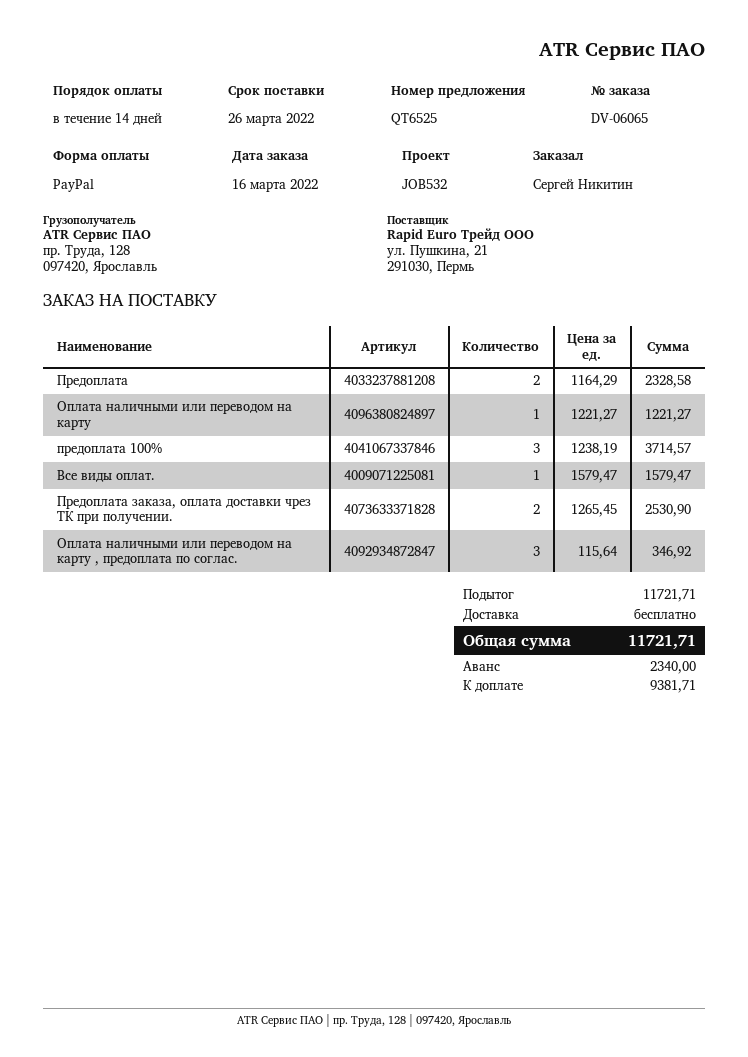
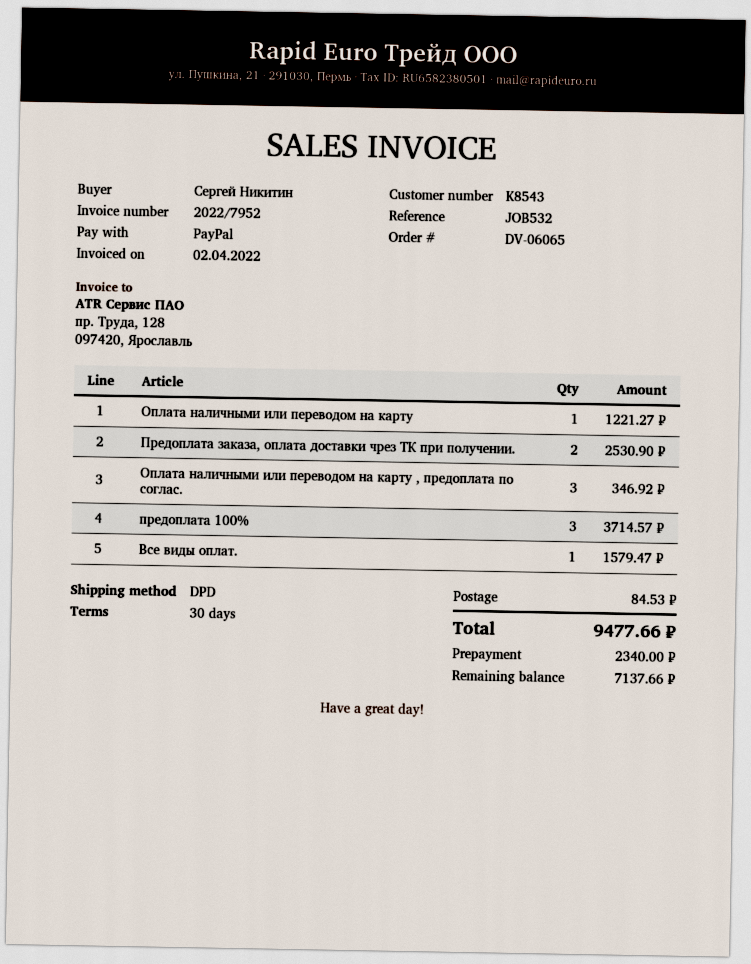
payment terms: 14 days -> 30 days
Предоплата: 2 for 2328.58 -> none
shipping: 0.00 -> 84.53
total: 11721.71 -> 9477.66
balance: 9381.71 -> 7137.66

